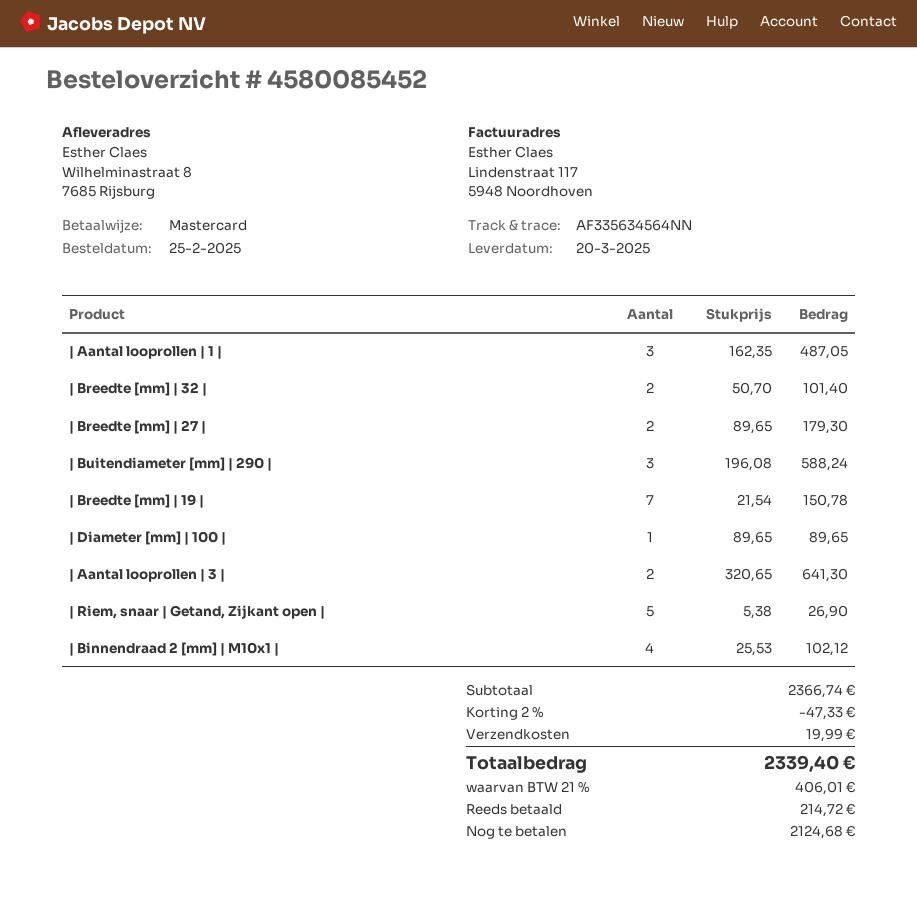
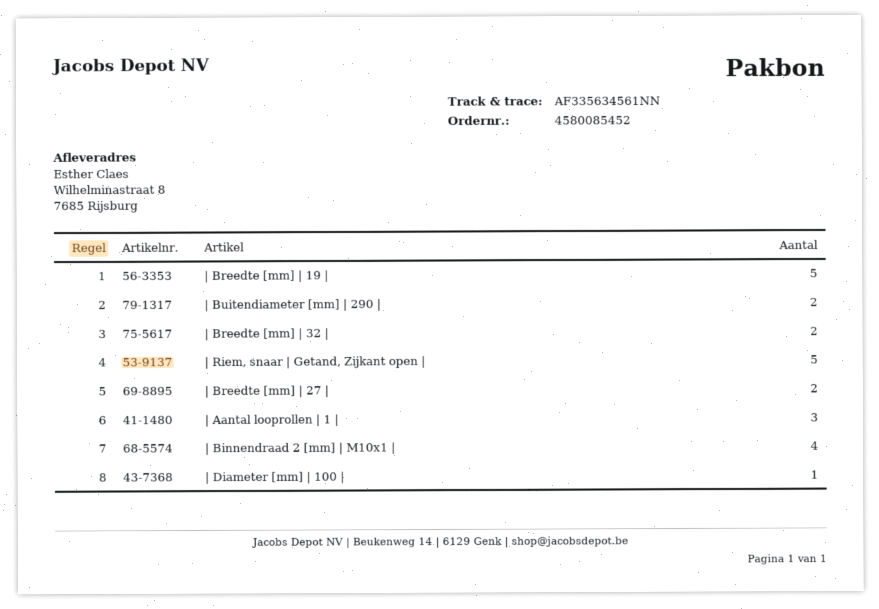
tracking number: AF335634564NN -> AF335634561NN
| Buitendiameter [mm] | 290 |: 3 -> 2
| Breedte [mm] | 19 |: 7 -> 5
| Aantal looprollen | 3 |: 2 -> none

